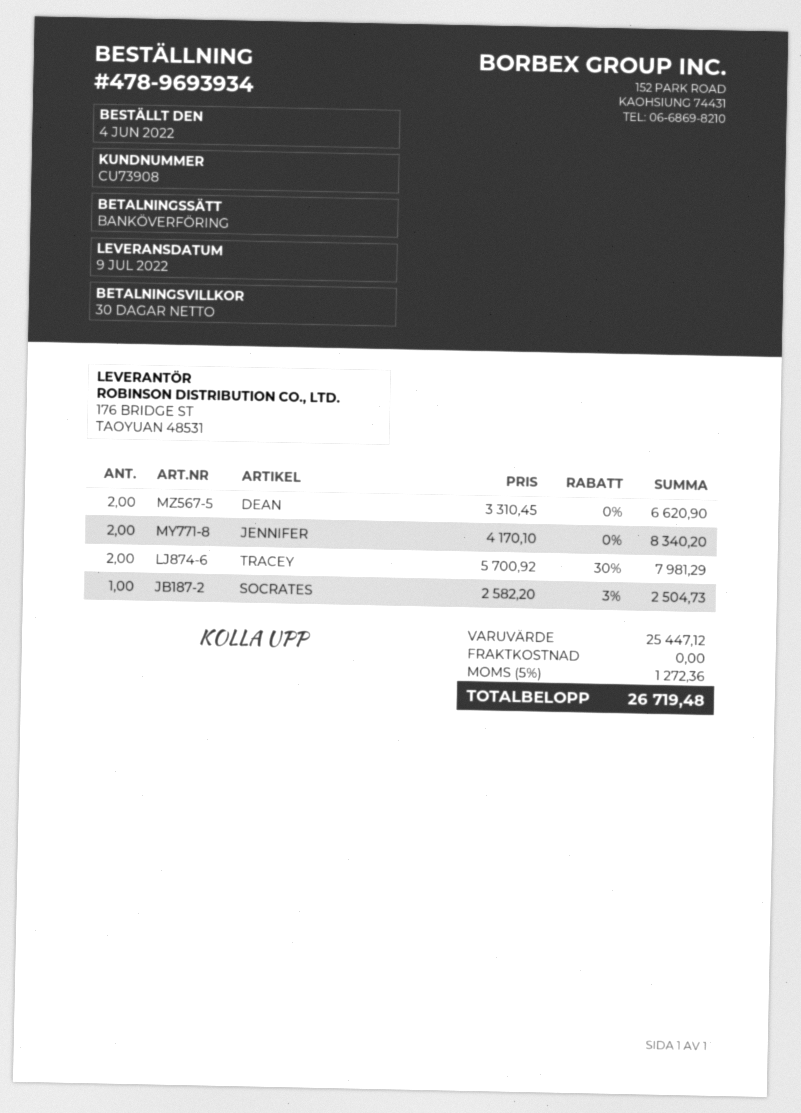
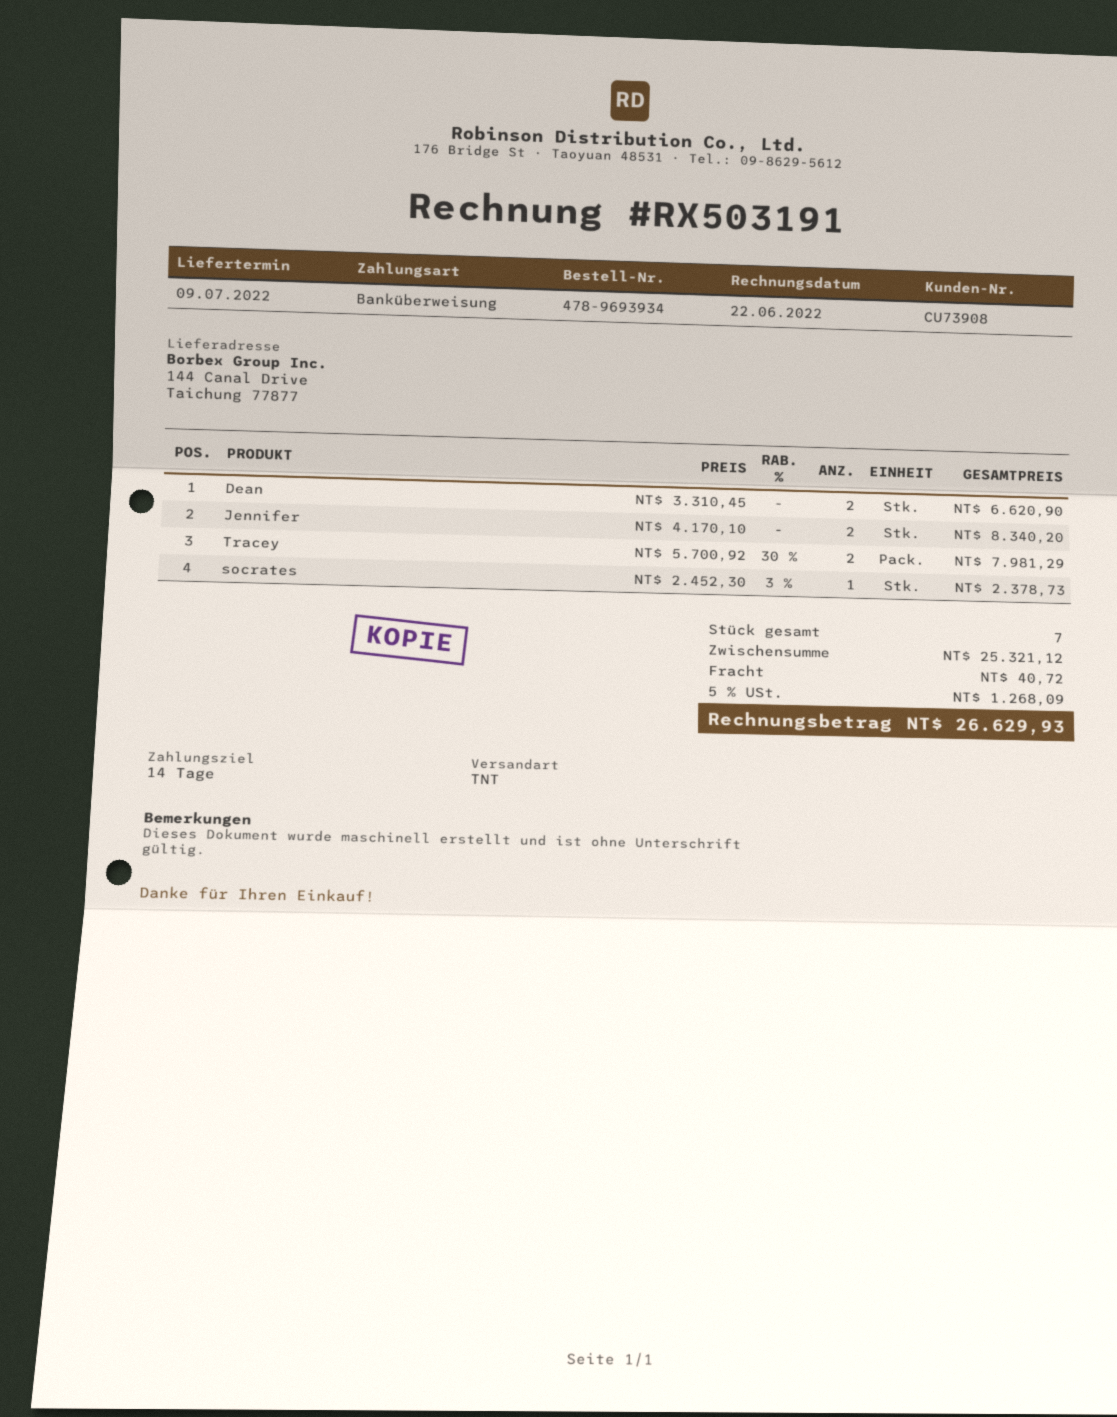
payment terms: 30 days -> 14 days
SOCRATES: 1 x 2582.20 - 3% = 2504.73 -> 1 x 2452.30 - 3% = 2378.73
subtotal: 25447.12 -> 25321.12
shipping: 0.00 -> 40.72
tax: 5% = 1272.36 -> 5% = 1268.09
total: 26719.48 -> 26629.93

